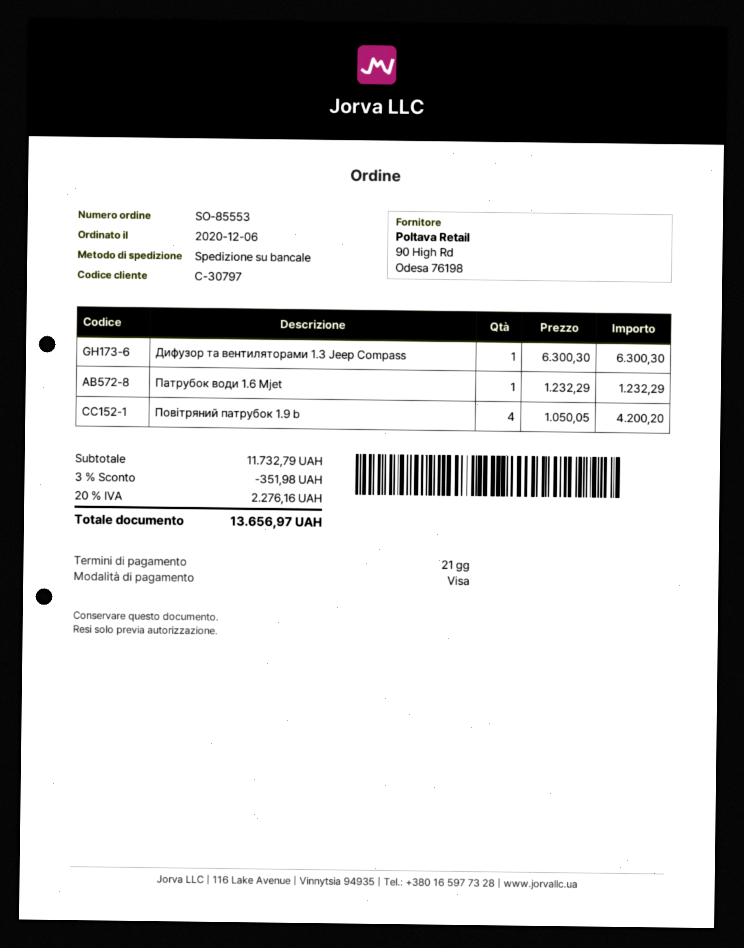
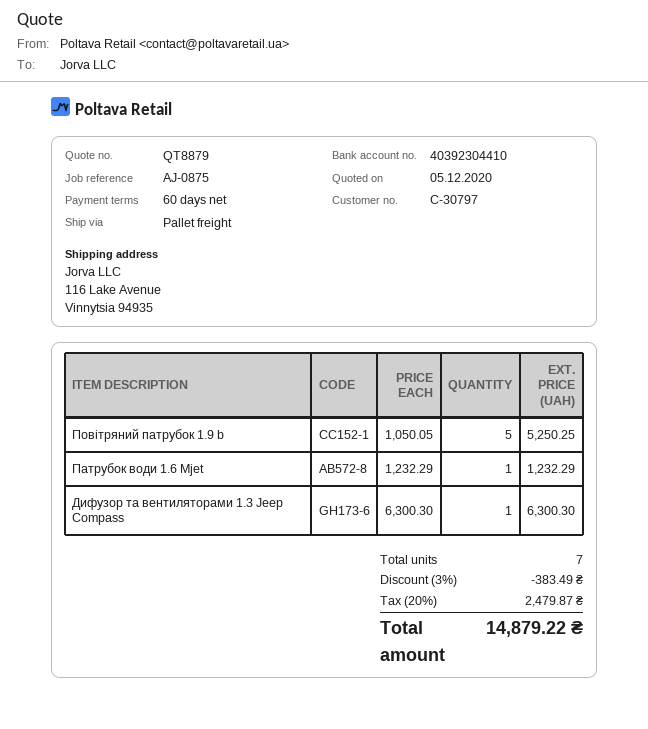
payment terms: 21 days -> 60 days
Повітряний патрубок 1.9 b: 4 x 1050.05 = 4200.20 -> 5 x 1050.05 = 5250.25
discount: 3% = 351.98 -> 3% = 383.49
tax: 20% = 2276.16 -> 20% = 2479.87
total: 13656.97 -> 14879.22

